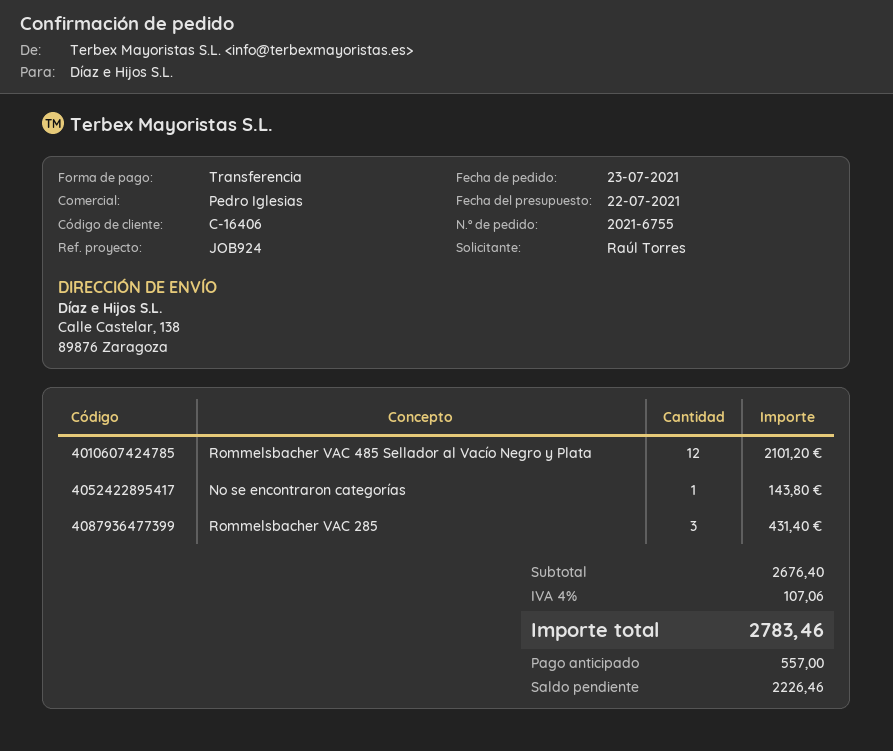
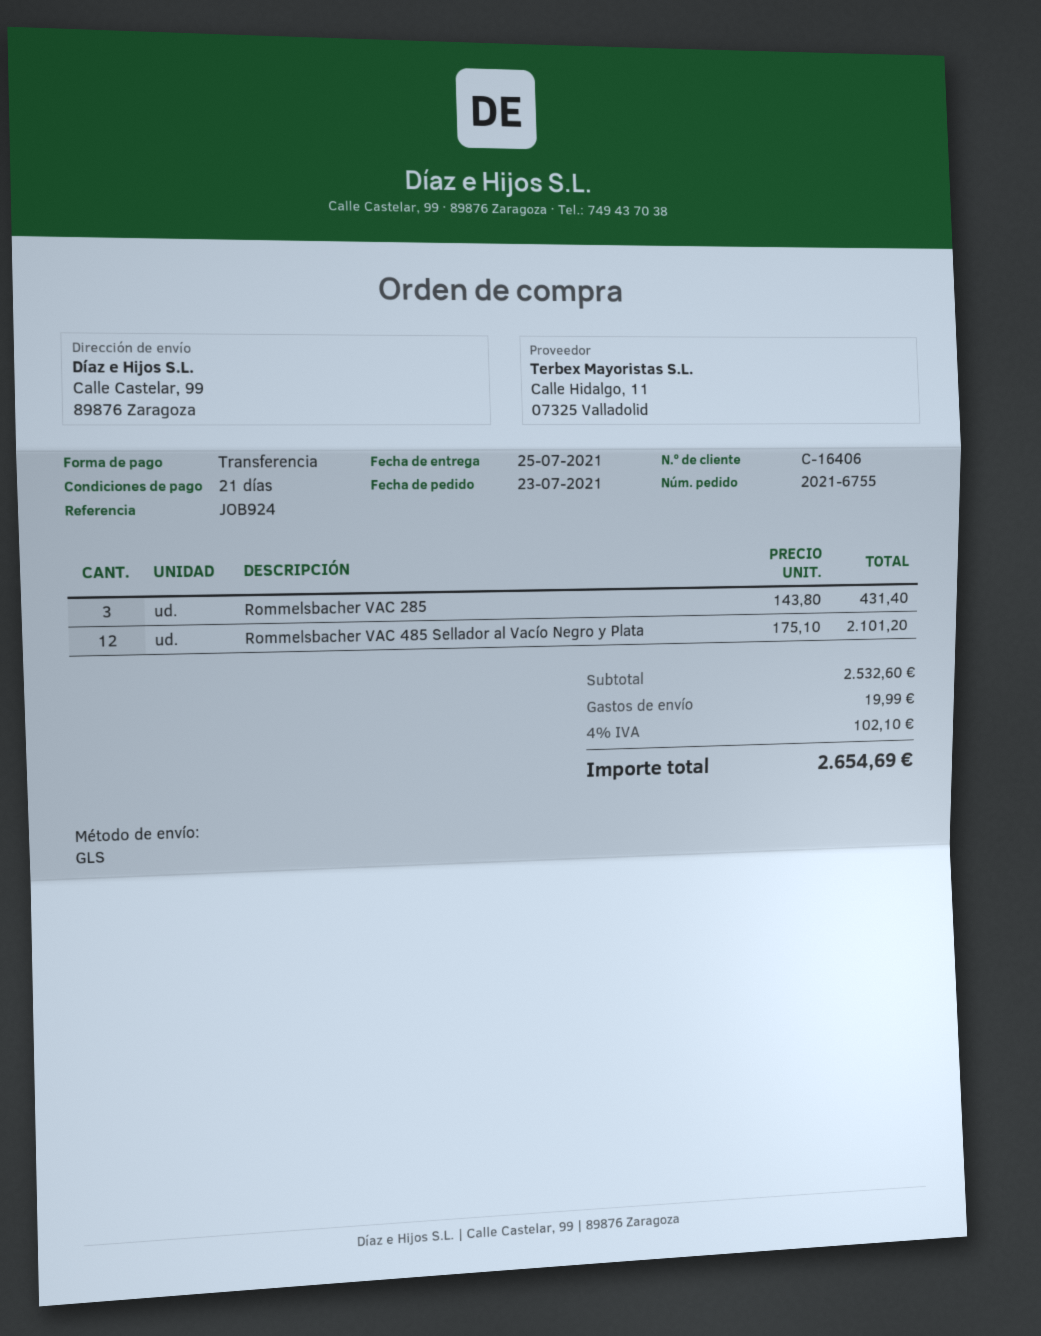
ship to: Calle Castelar, 138, 89876 Zaragoza -> Calle Castelar, 99, 89876 Zaragoza
No se encontraron categorías: 1 for 143.80 -> none
subtotal: 2676.40 -> 2532.60
shipping: none -> 19.99
tax: 4% = 107.06 -> 4% = 102.10
total: 2783.46 -> 2654.69

